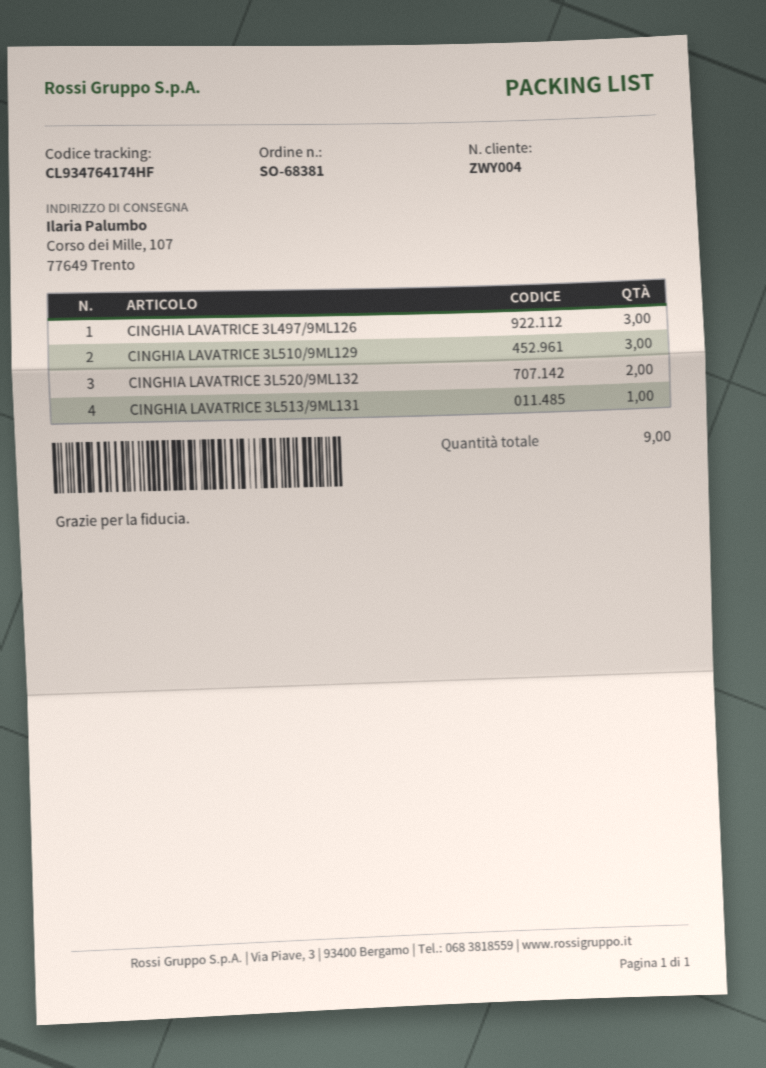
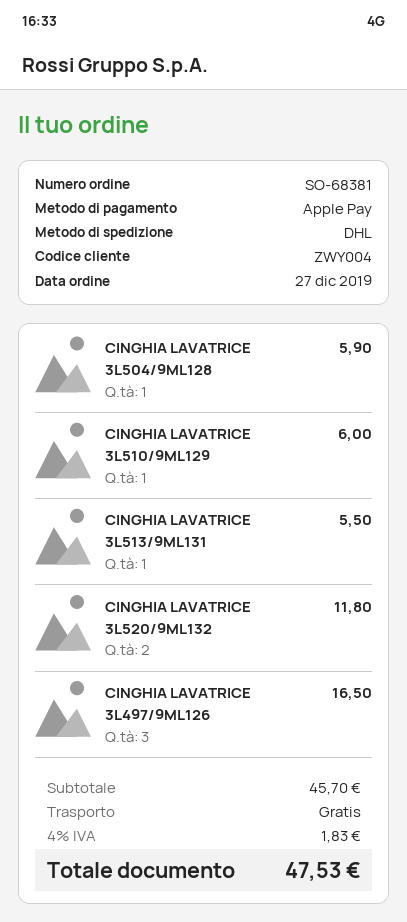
CINGHIA LAVATRICE 3L510/9ML129: 3 -> 1
CINGHIA LAVATRICE 3L504/9ML128: none -> 1

